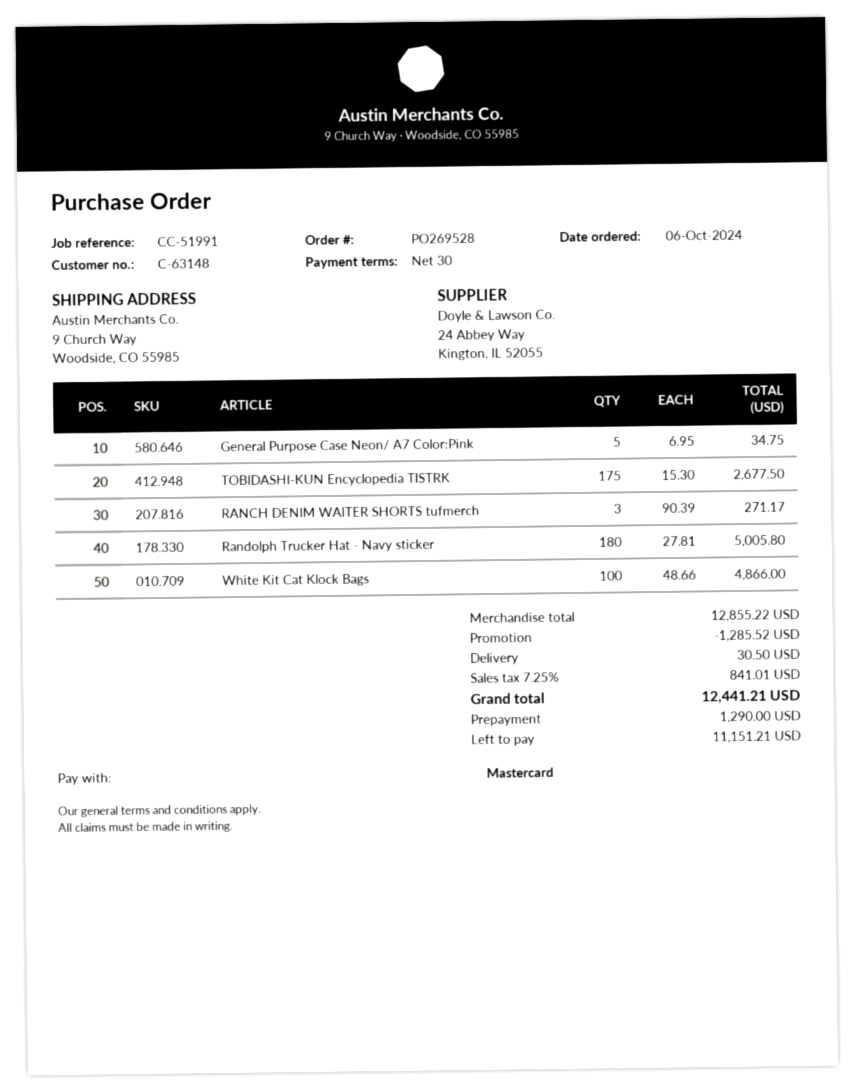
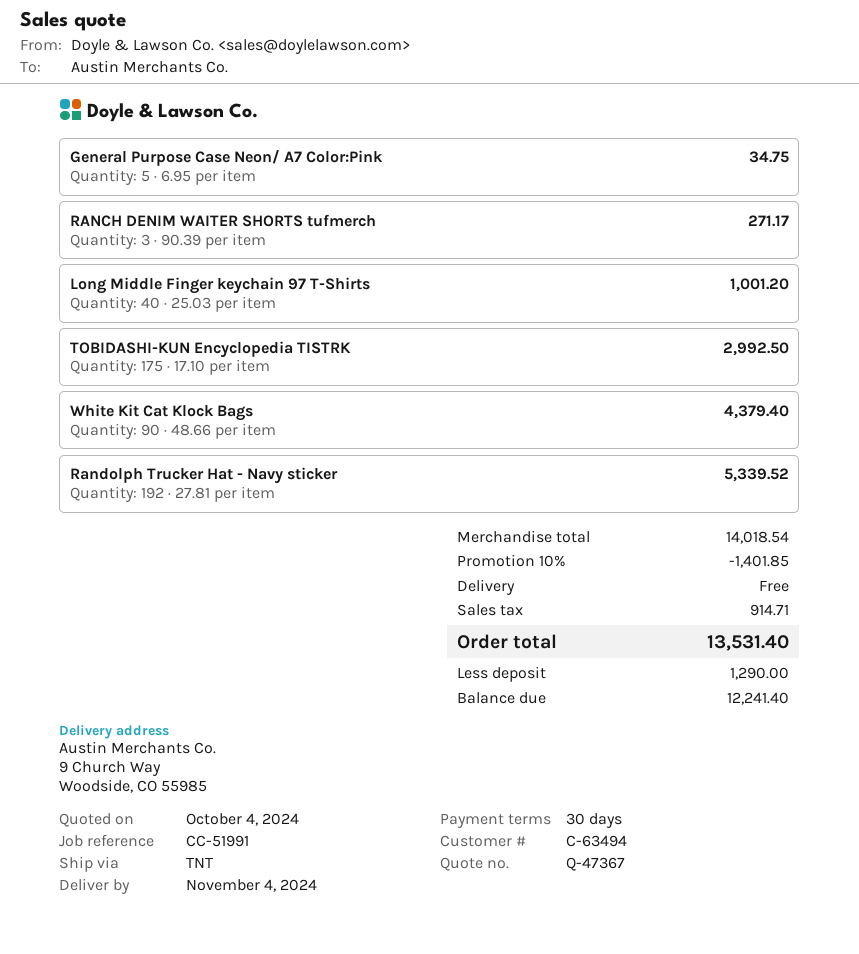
customer number: C-63148 -> C-63494
TOBIDASHI-KUN Encyclopedia TISTRK: 175 x 15.30 = 2677.50 -> 175 x 17.10 = 2992.50
Randolph Trucker Hat - Navy sticker: 180 x 27.81 = 5005.80 -> 192 x 27.81 = 5339.52
White Kit Cat Klock Bags: 100 x 48.66 = 4866.00 -> 90 x 48.66 = 4379.40
Long Middle Finger keychain 97 T-Shirts: none -> 40 x 25.03 = 1001.20
subtotal: 12855.22 -> 14018.54
discount: 1285.52 -> 1401.85
shipping: 30.50 -> 0.00
tax: 841.01 -> 914.71
total: 12441.21 -> 13531.40
balance: 11151.21 -> 12241.40

